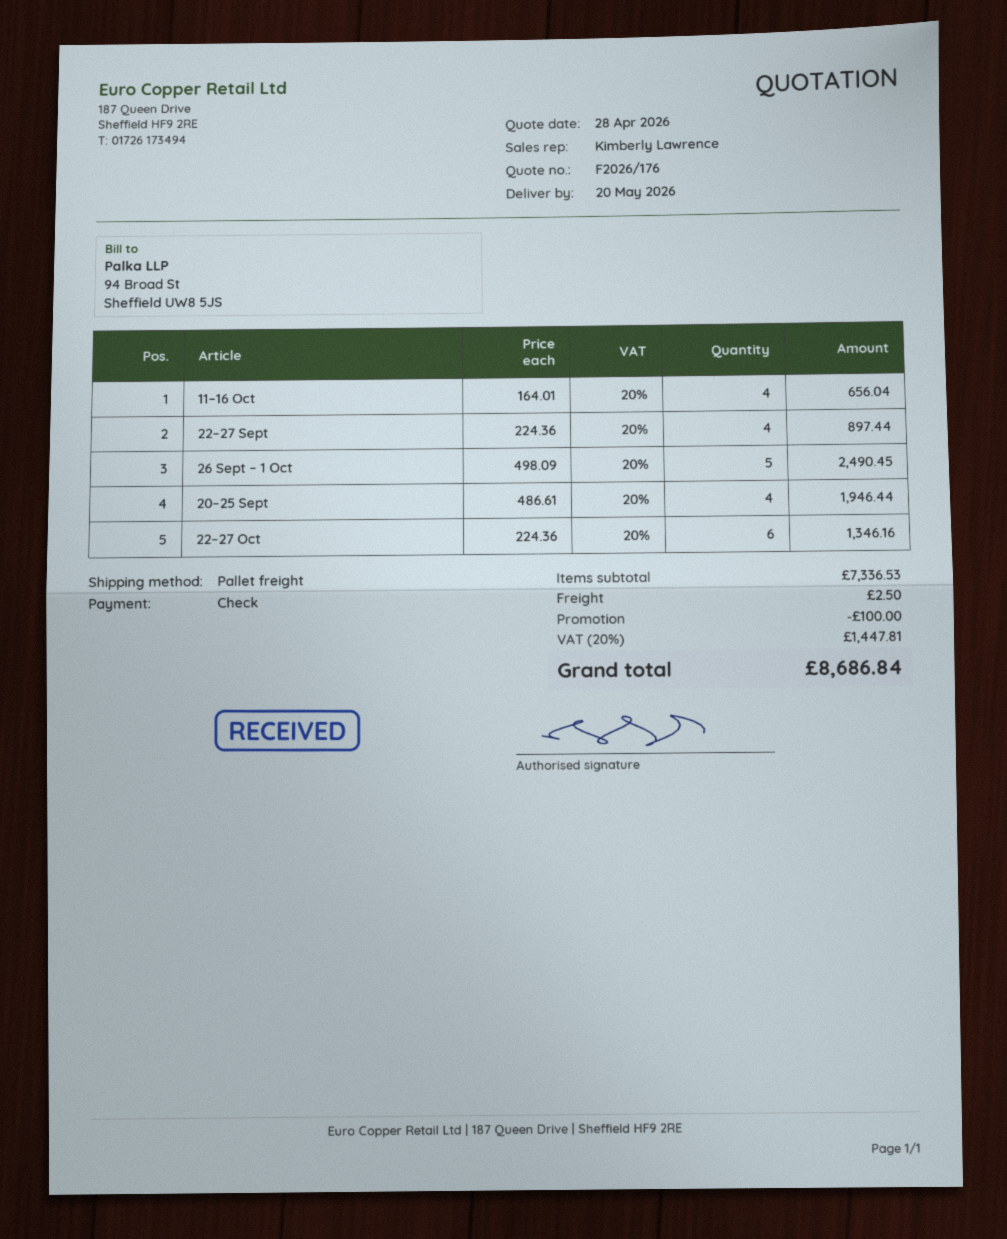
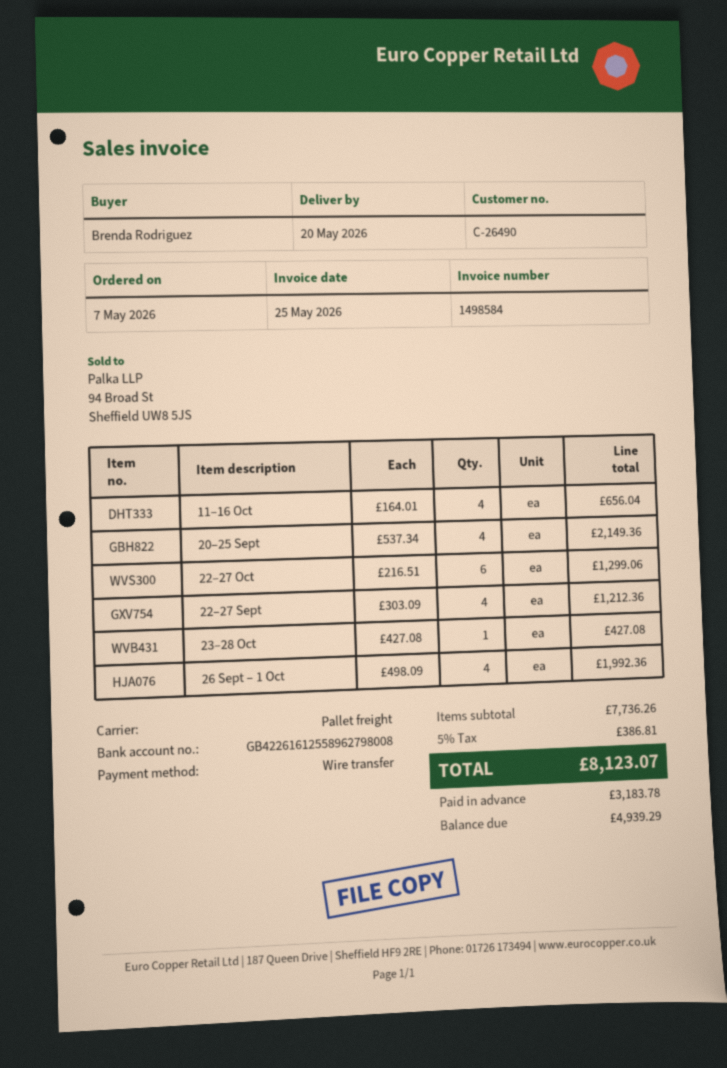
payment method: cheque -> bank transfer
22–27 Sept: 4 x 224.36 = 897.44 -> 4 x 303.09 = 1212.36
26 Sept – 1 Oct: 5 x 498.09 = 2490.45 -> 4 x 498.09 = 1992.36
20–25 Sept: 4 x 486.61 = 1946.44 -> 4 x 537.34 = 2149.36
22–27 Oct: 6 x 224.36 = 1346.16 -> 6 x 216.51 = 1299.06
23–28 Oct: none -> 1 x 427.08 = 427.08
subtotal: 7336.53 -> 7736.26
discount: 100.00 -> none
shipping: 2.50 -> none
tax: 20% = 1447.81 -> 5% = 386.81
total: 8686.84 -> 8123.07

